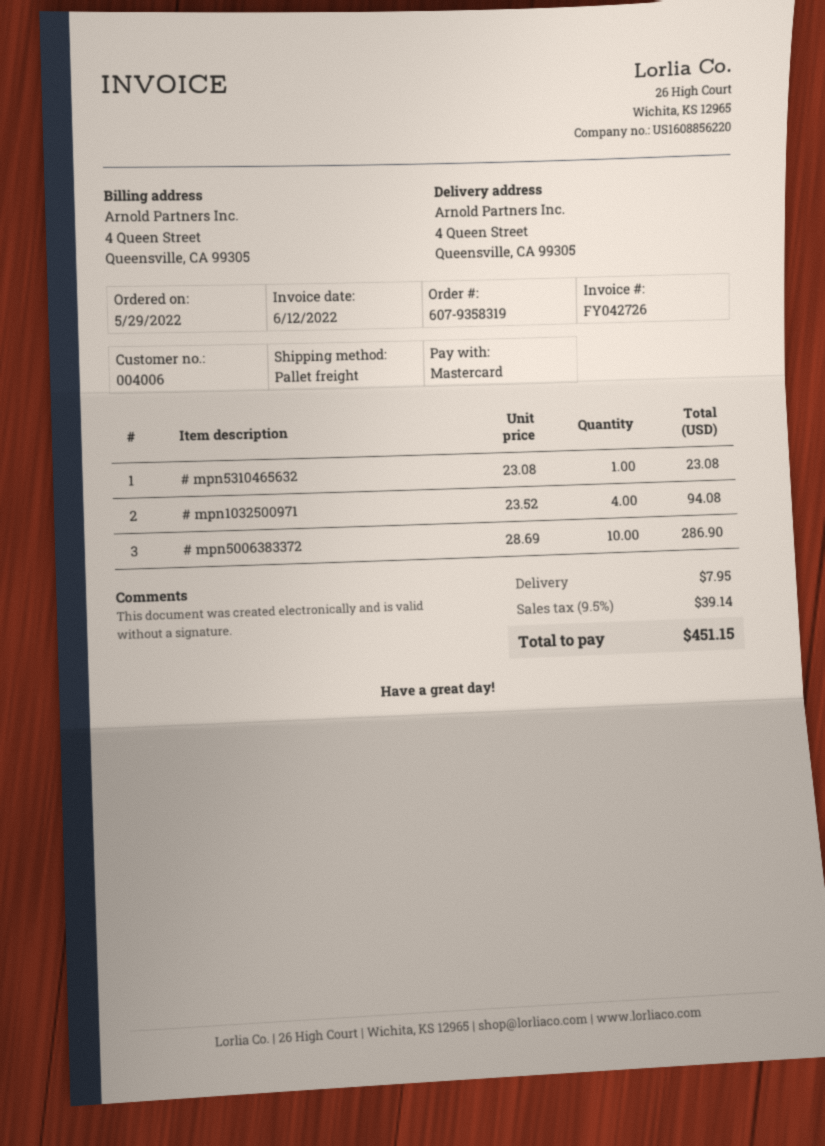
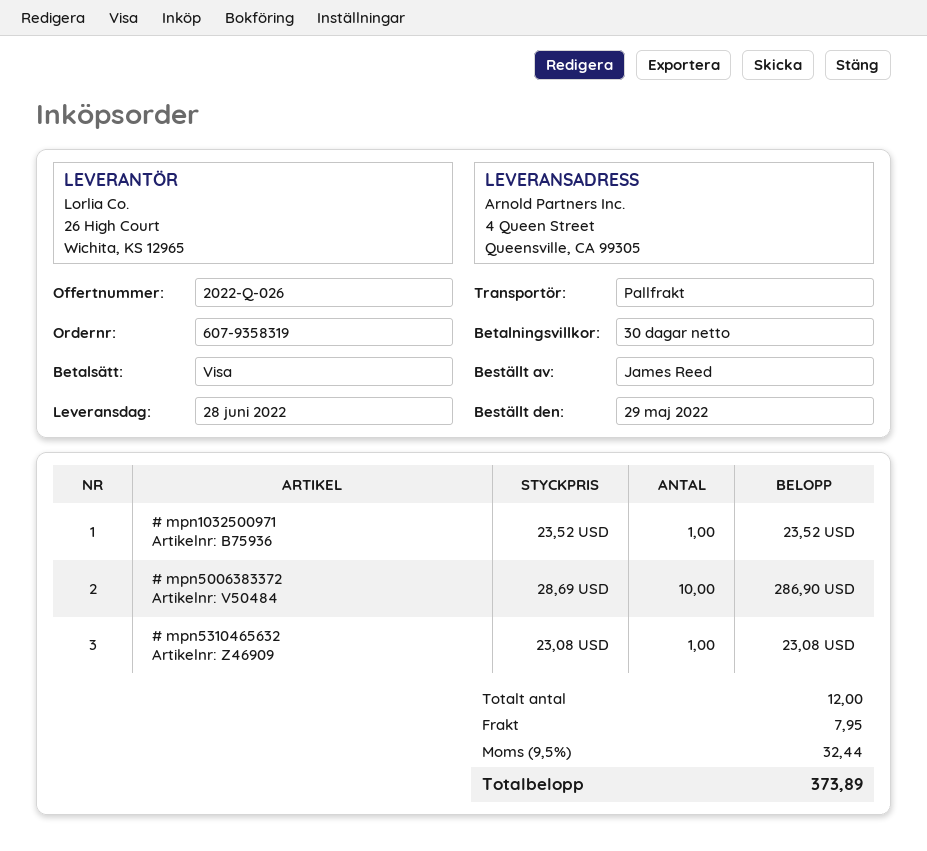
payment method: Mastercard -> Visa
# mpn1032500971: 4 x 23.52 = 94.08 -> 1 x 23.52 = 23.52
tax: 9.5% = 39.14 -> 9.5% = 32.44
total: 451.15 -> 373.89

